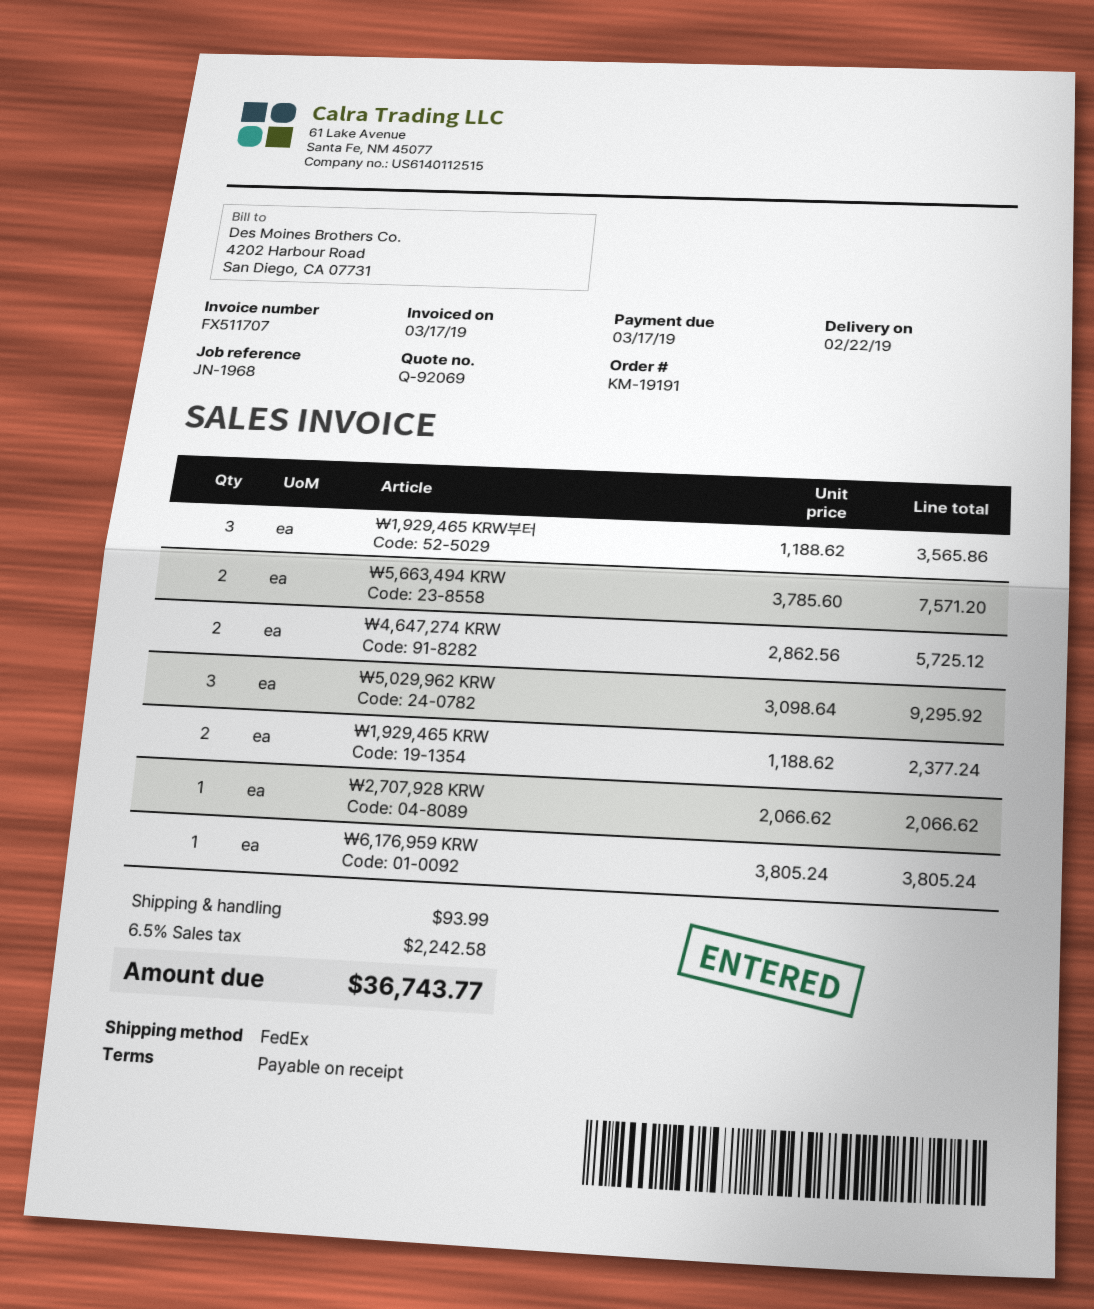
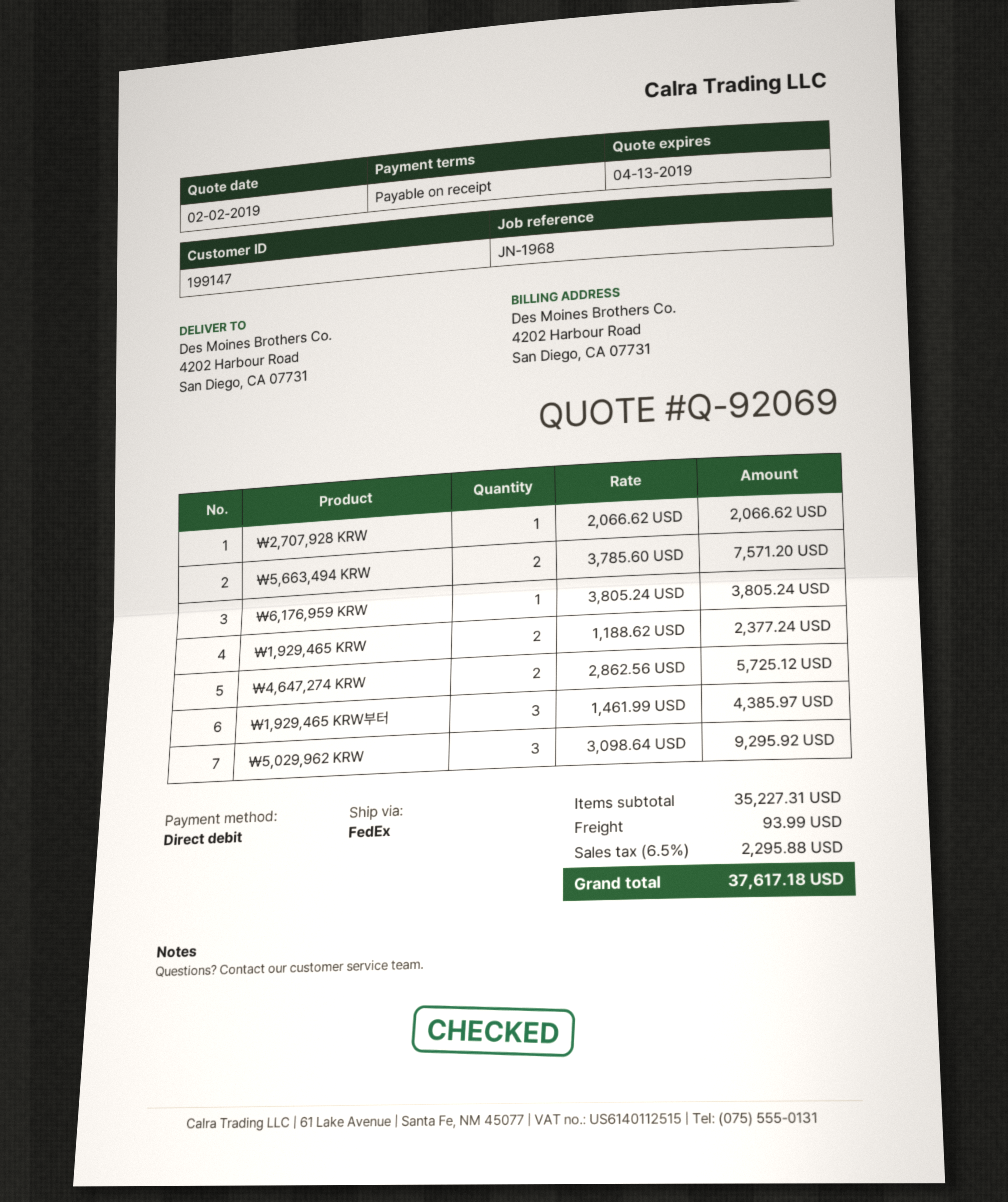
₩1,929,465 KRW부터: 3 x 1188.62 = 3565.86 -> 3 x 1461.99 = 4385.97
tax: 6.5% = 2242.58 -> 6.5% = 2295.88
total: 36743.77 -> 37617.18

